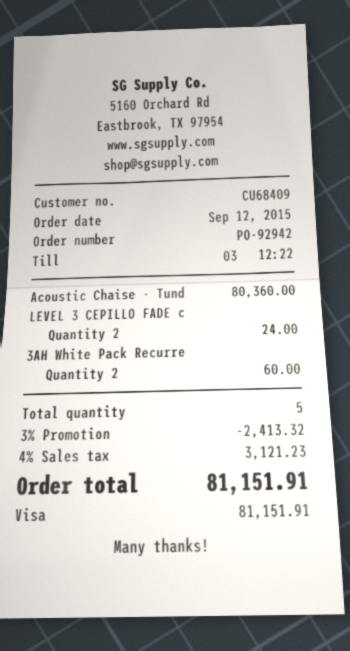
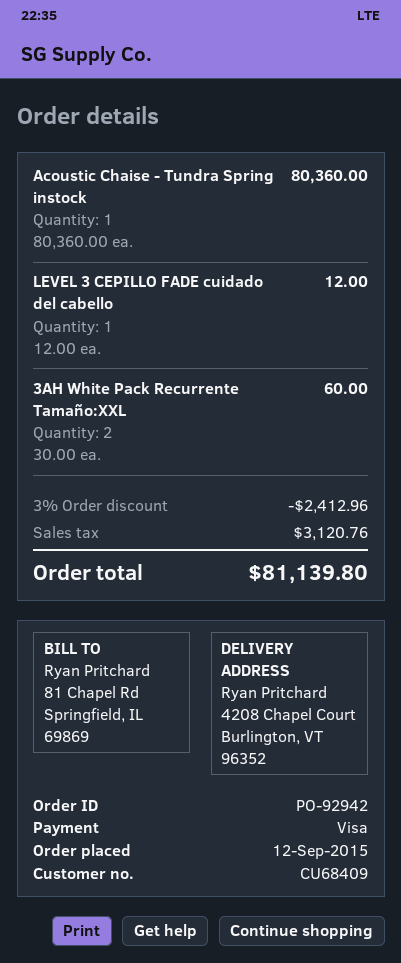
LEVEL 3 CEPILLO FADE c: 2 for 24.00 -> 1 for 12.00
discount: 3% = 2413.32 -> 3% = 2412.96
tax: 3121.23 -> 3120.76
total: 81151.91 -> 81139.80

